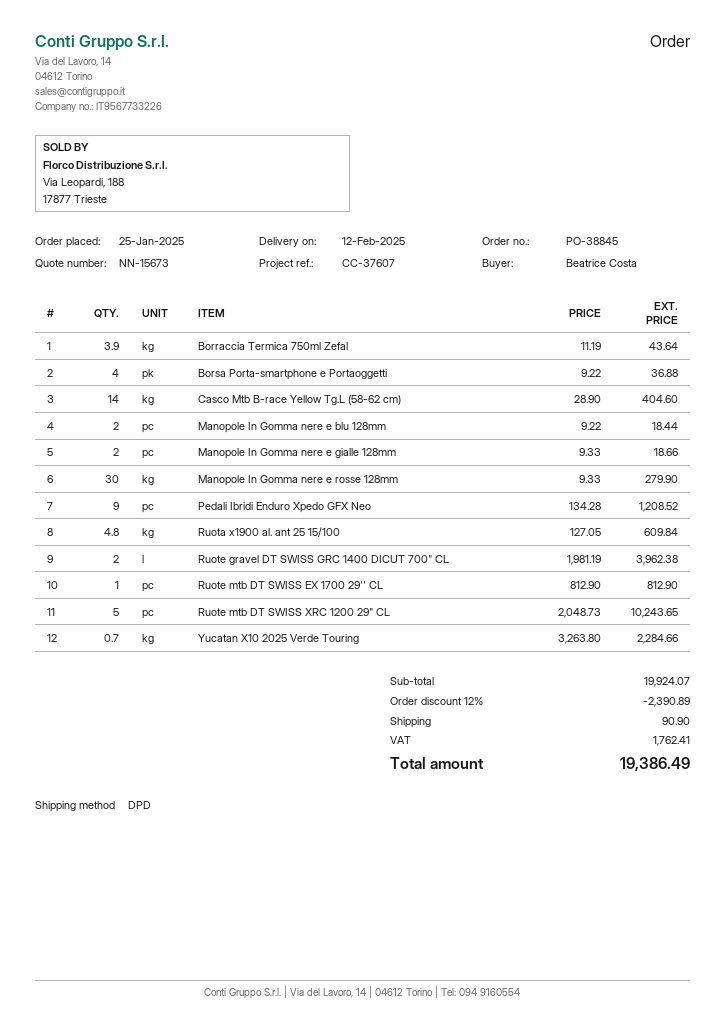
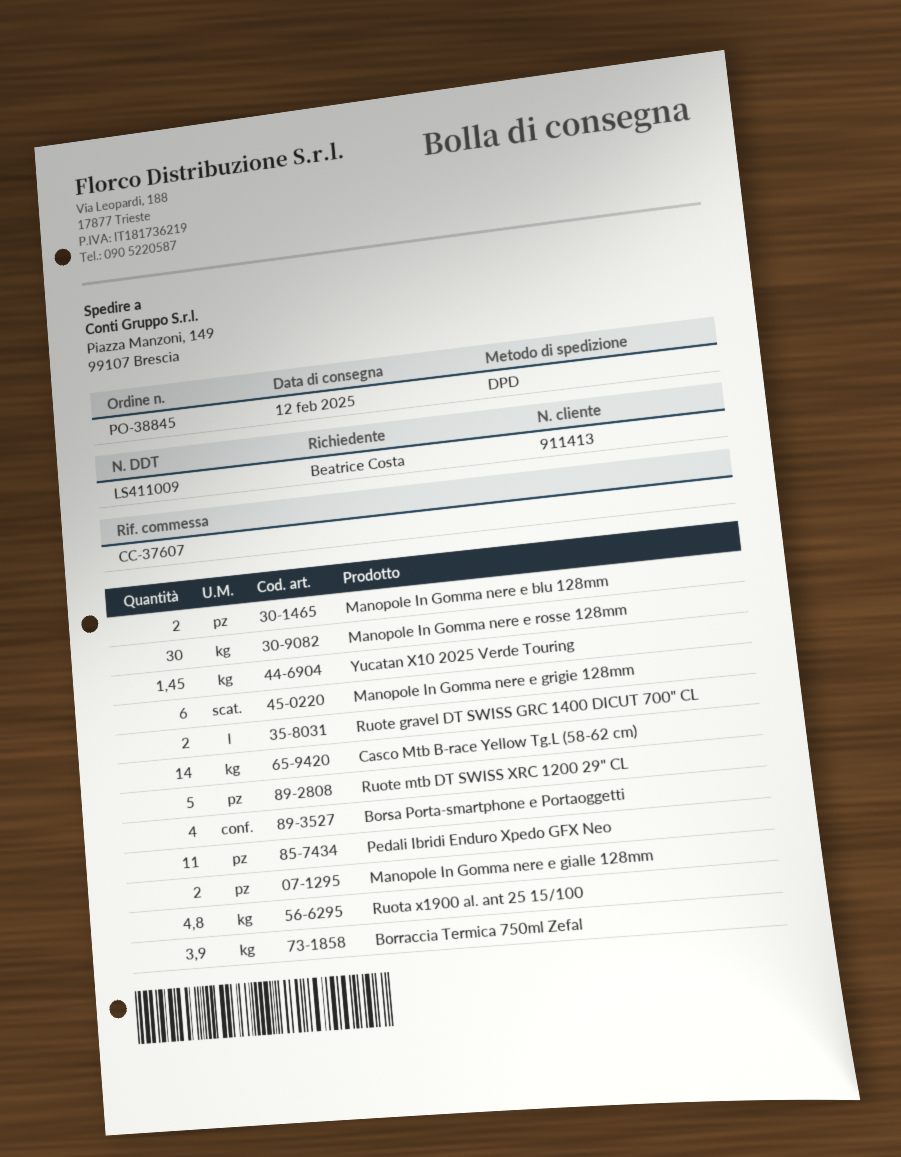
Pedali Ibridi Enduro Xpedo GFX Neo: 9 -> 11
Ruote mtb DT SWISS EX 1700 29'' CL: 1 -> none
Yucatan X10 2025 Verde Touring: 0.7 -> 1.45
Manopole In Gomma nere e grigie 128mm: none -> 6

